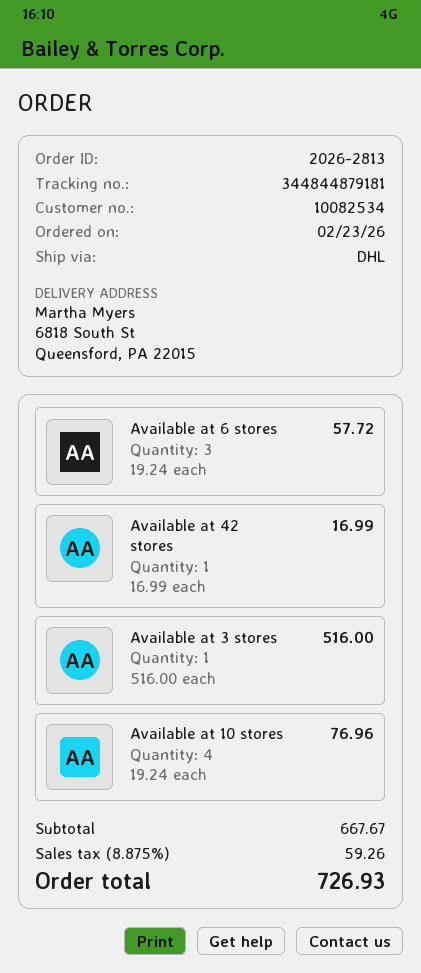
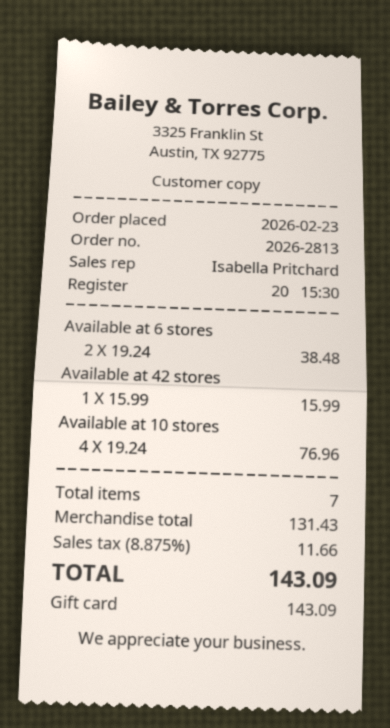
Available at 6 stores: 3 x 19.24 = 57.72 -> 2 x 19.24 = 38.48
Available at 42 stores: 1 x 16.99 = 16.99 -> 1 x 15.99 = 15.99
Available at 3 stores: 1 x 516.00 = 516.00 -> none
subtotal: 667.67 -> 131.43
tax: 8.875% = 59.26 -> 8.875% = 11.66
total: 726.93 -> 143.09

